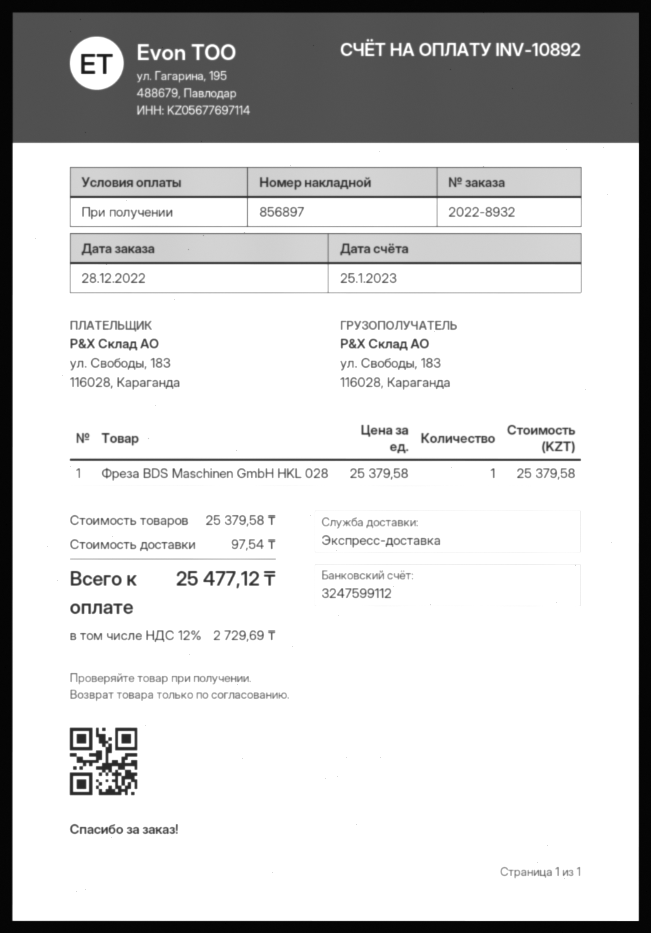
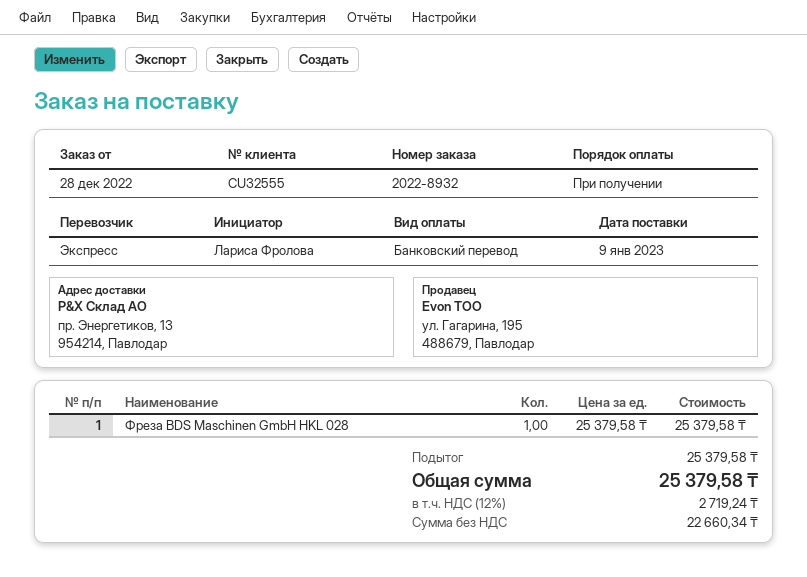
ship to: ул. Свободы, 183, 116028, Караганда -> пр. Энергетиков, 13, 954214, Павлодар
shipping: 97.54 -> none
tax: 12% = 2729.69 -> 12% = 2719.24
total: 25477.12 -> 25379.58

